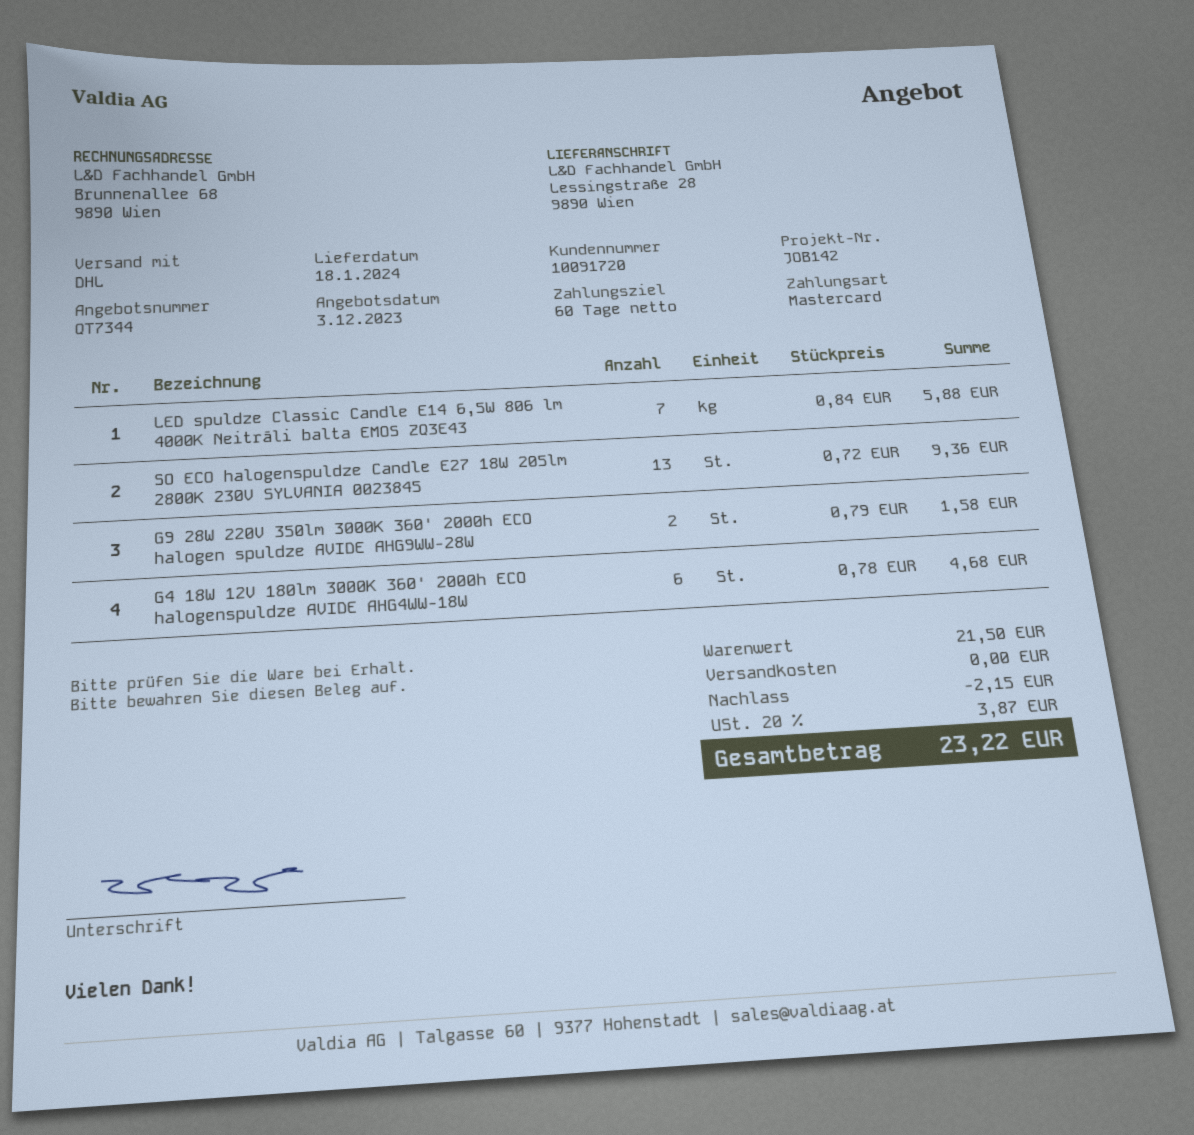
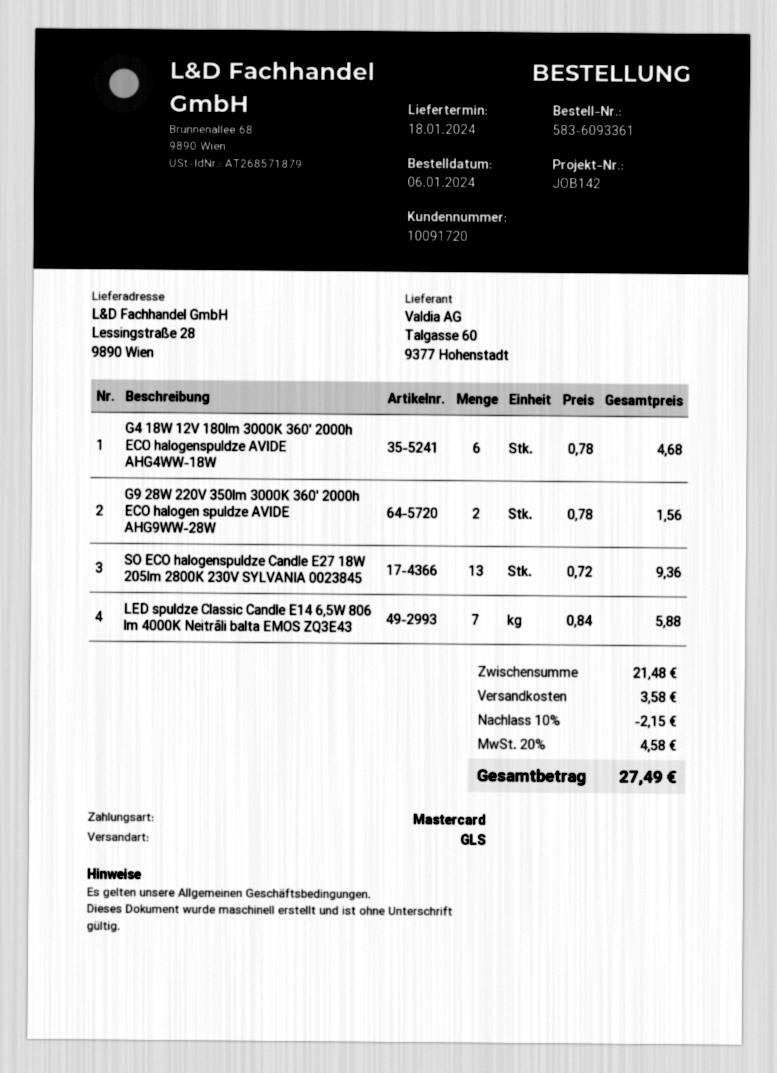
shipping method: DHL -> GLS
G9 28W 220V 350lm 3000K 360' 2000h ECO halogen spuldze AVIDE AHG9WW-28W: 2 x 0.79 = 1.58 -> 2 x 0.78 = 1.56
subtotal: 21.50 -> 21.48
shipping: 0.00 -> 3.58
tax: 20% = 3.87 -> 20% = 4.58
total: 23.22 -> 27.49

